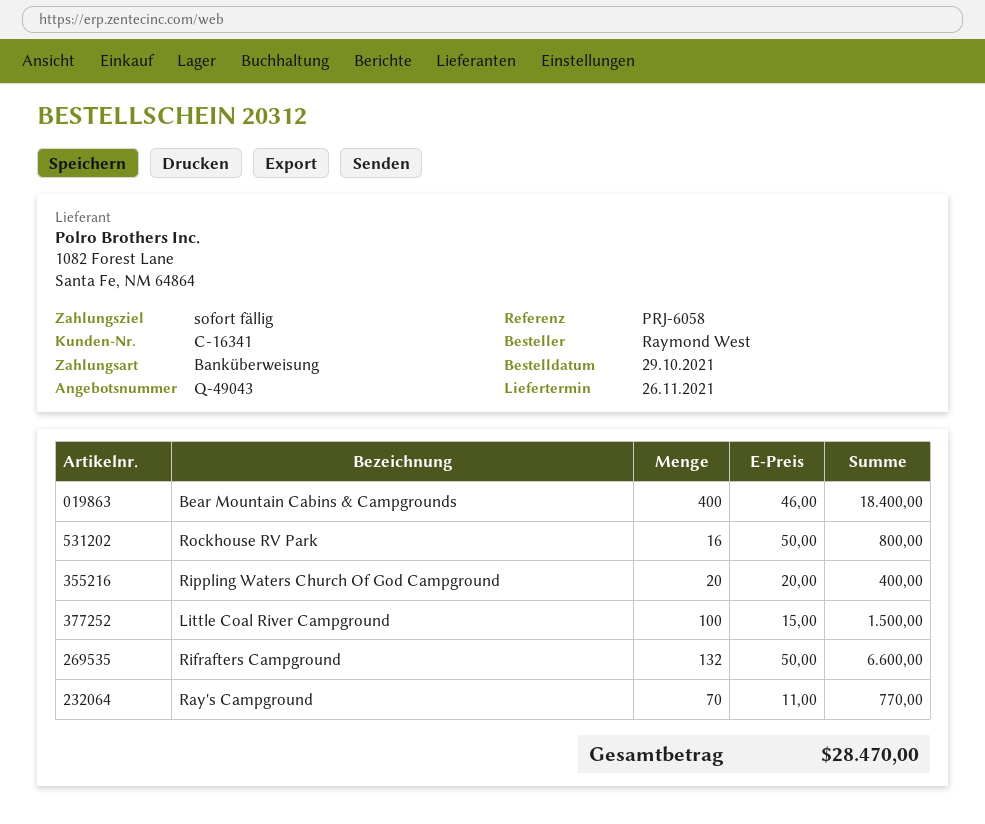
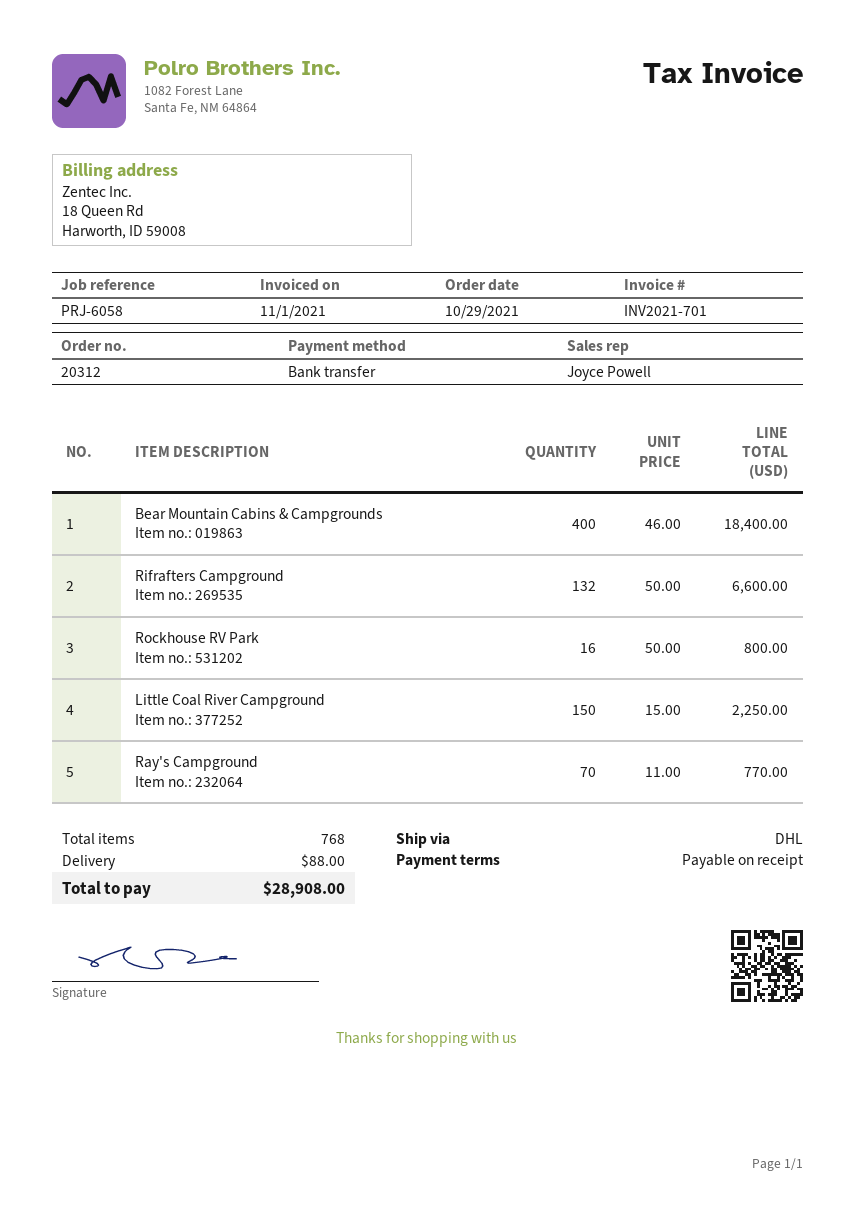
Rippling Waters Church Of God Campground: 20 x 20.00 = 400.00 -> none
Little Coal River Campground: 100 x 15.00 = 1500.00 -> 150 x 15.00 = 2250.00
shipping: none -> 88.00
total: 28470.00 -> 28908.00

